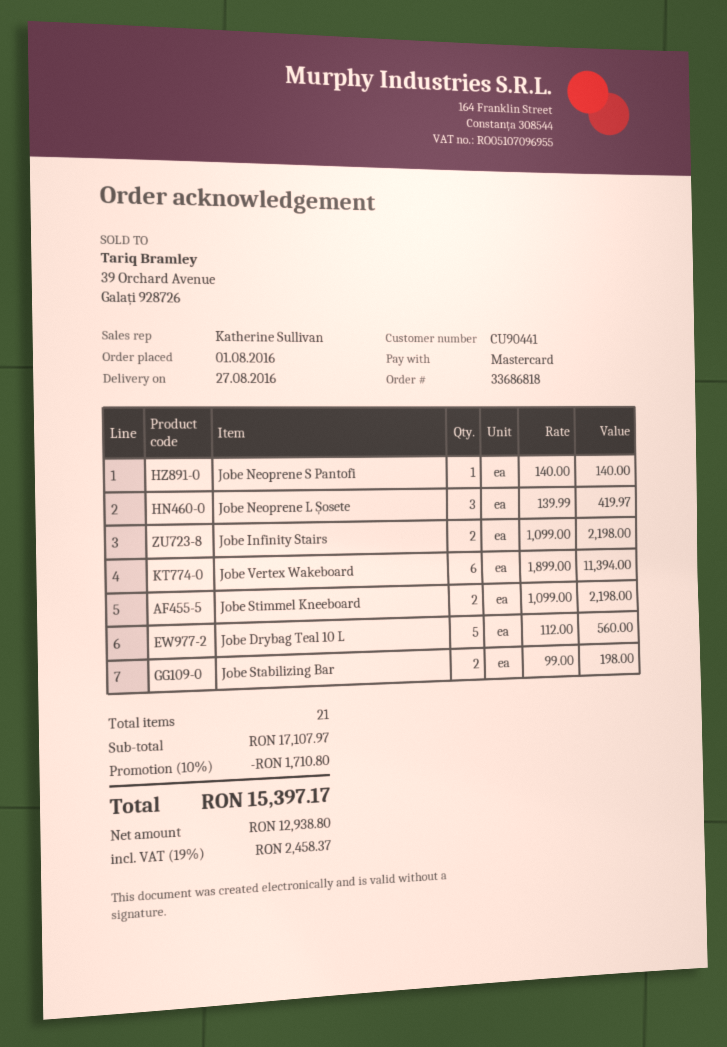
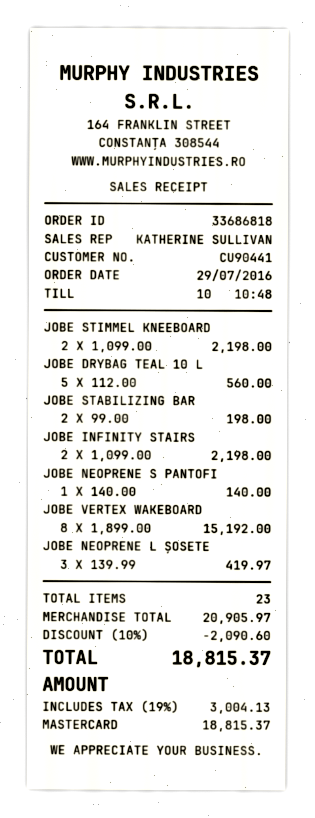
order date: 2016-08-01 -> 2016-07-29
Jobe Vertex Wakeboard: 6 x 1899.00 = 11394.00 -> 8 x 1899.00 = 15192.00
total quantity: 21 -> 23
subtotal: 17107.97 -> 20905.97
discount: 10% = 1710.80 -> 10% = 2090.60
tax: 19% = 2458.37 -> 19% = 3004.13
total: 15397.17 -> 18815.37

